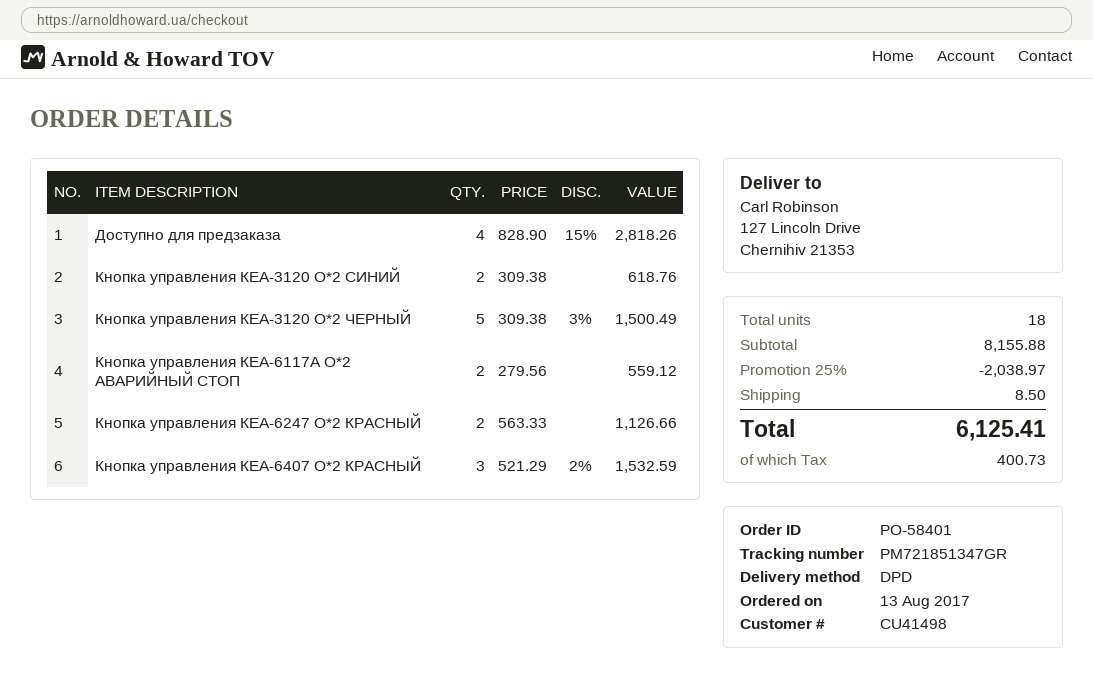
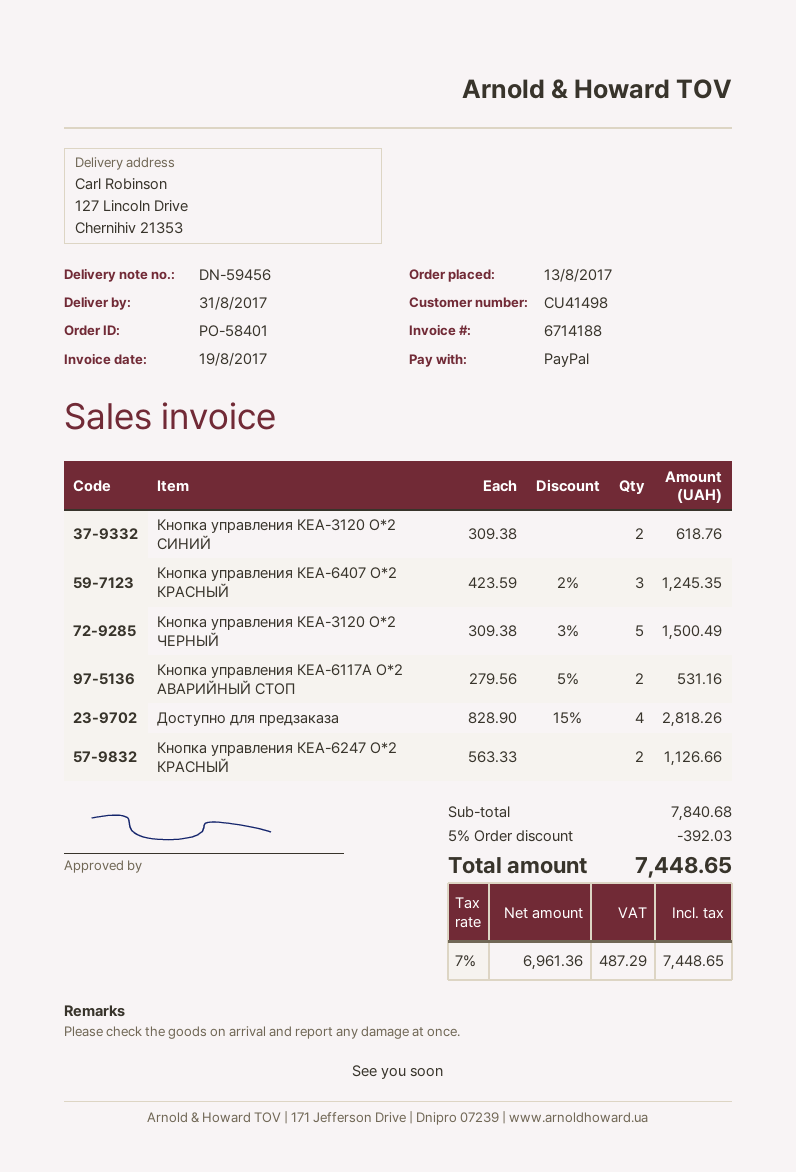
Кнопка управления КЕА-6117А О*2 АВАРИЙНЫЙ СТОП: 2 x 279.56 = 559.12 -> 2 x 279.56 - 5% = 531.16
Кнопка управления КЕА-6407 О*2 КРАСНЫЙ: 3 x 521.29 - 2% = 1532.59 -> 3 x 423.59 - 2% = 1245.35
subtotal: 8155.88 -> 7840.68
discount: 25% = 2038.97 -> 5% = 392.03
shipping: 8.50 -> none
tax: 400.73 -> 487.29
total: 6125.41 -> 7448.65

